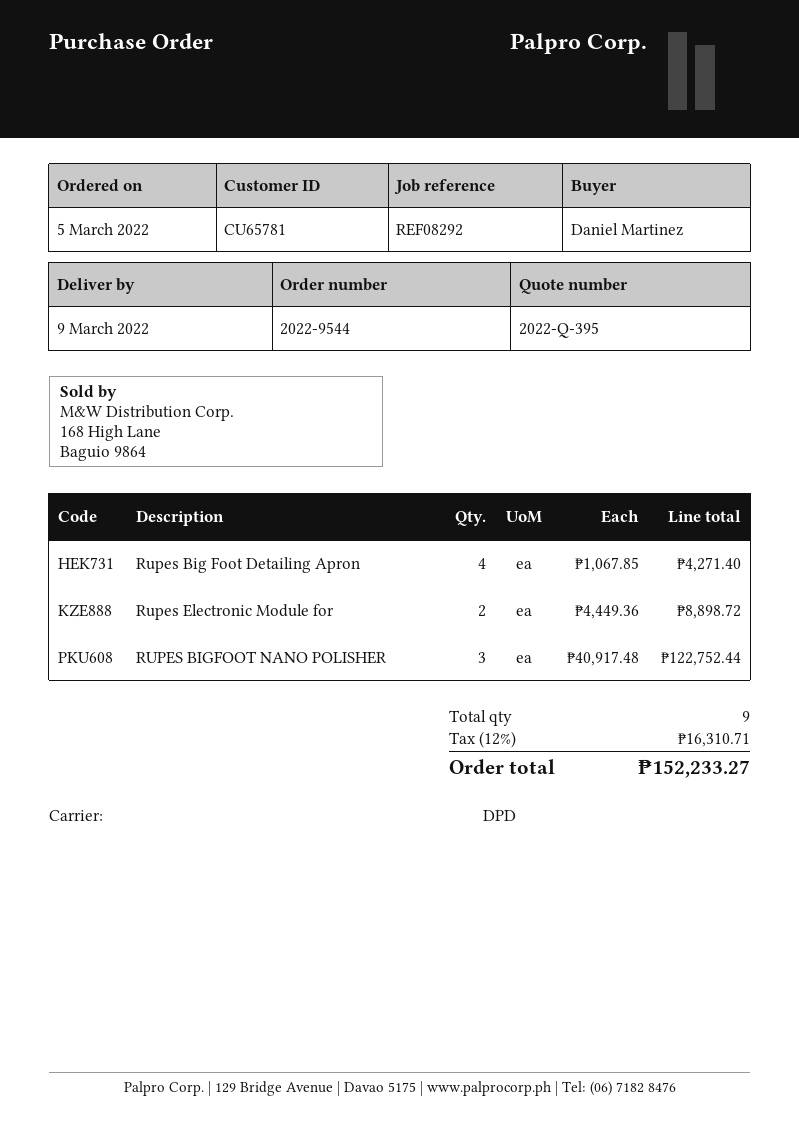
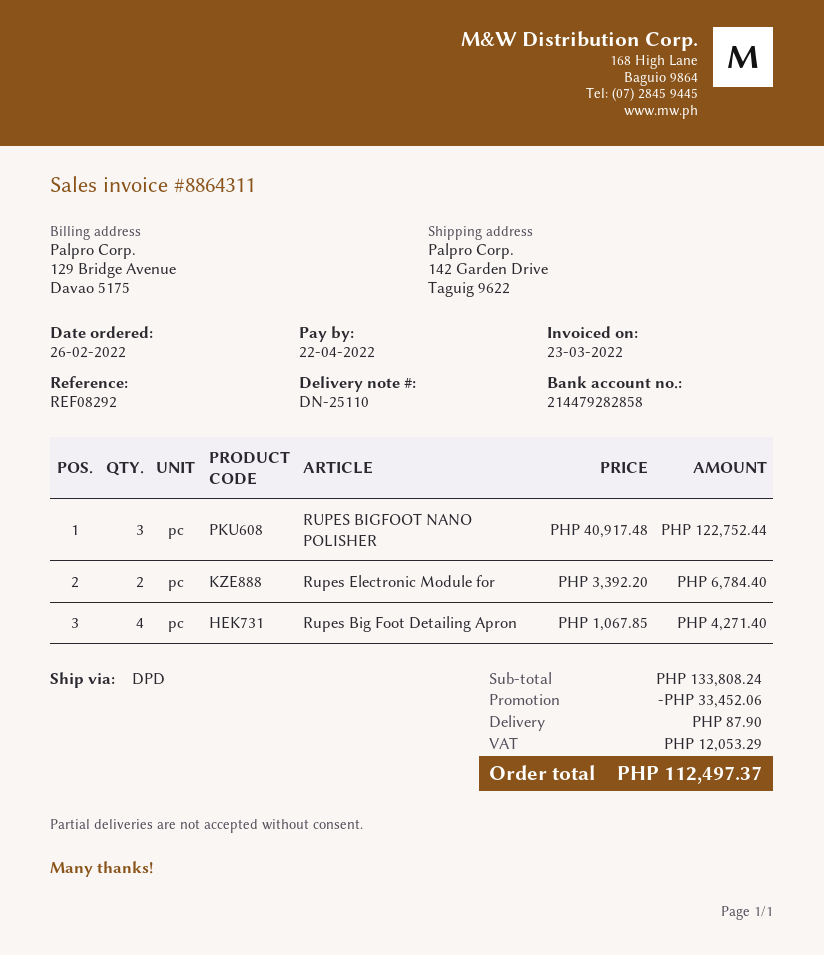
order date: 2022-03-05 -> 2022-02-26
Rupes Electronic Module for: 2 x 4449.36 = 8898.72 -> 2 x 3392.20 = 6784.40
discount: none -> 33452.06
shipping: none -> 87.90
tax: 16310.71 -> 12053.29
total: 152233.27 -> 112497.37

